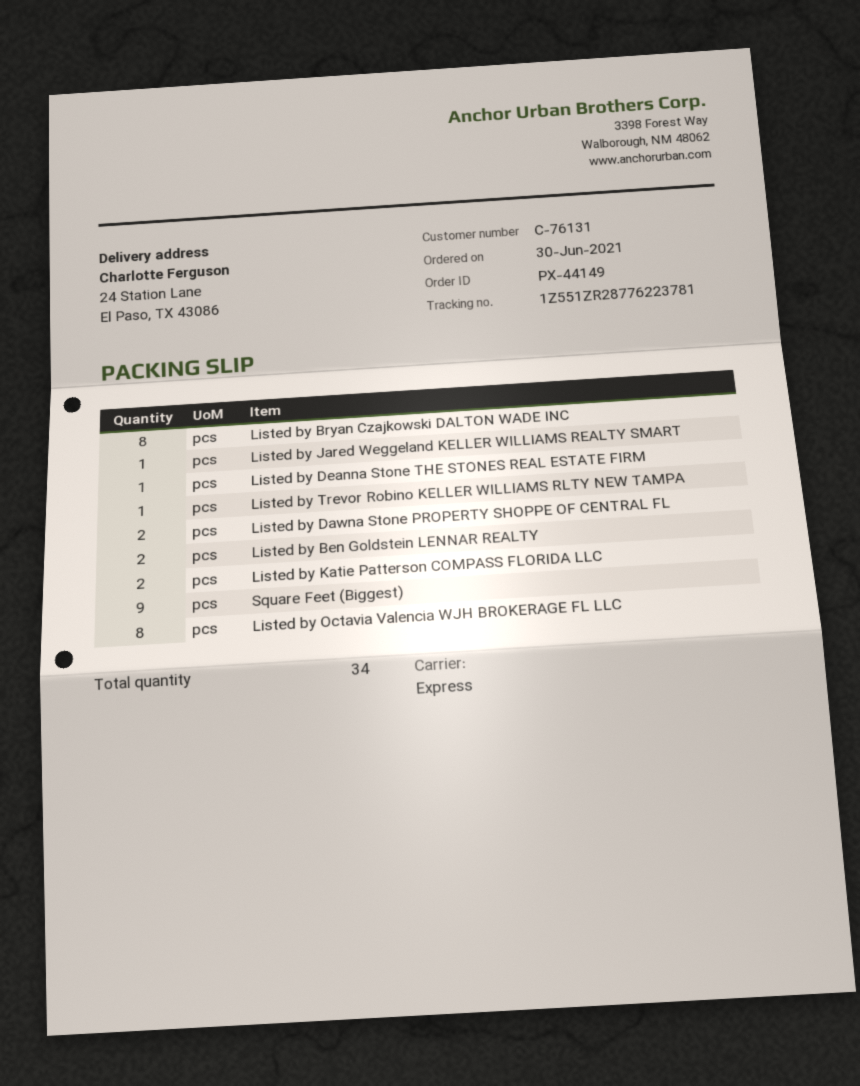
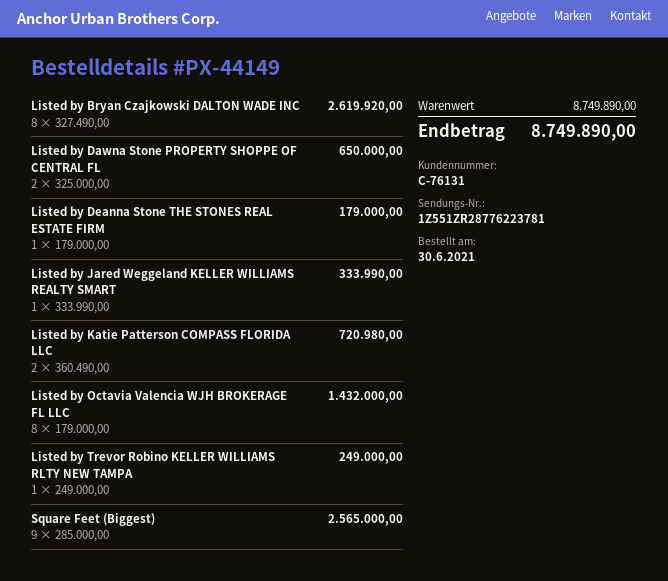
Listed by Ben Goldstein LENNAR REALTY: 2 -> none

